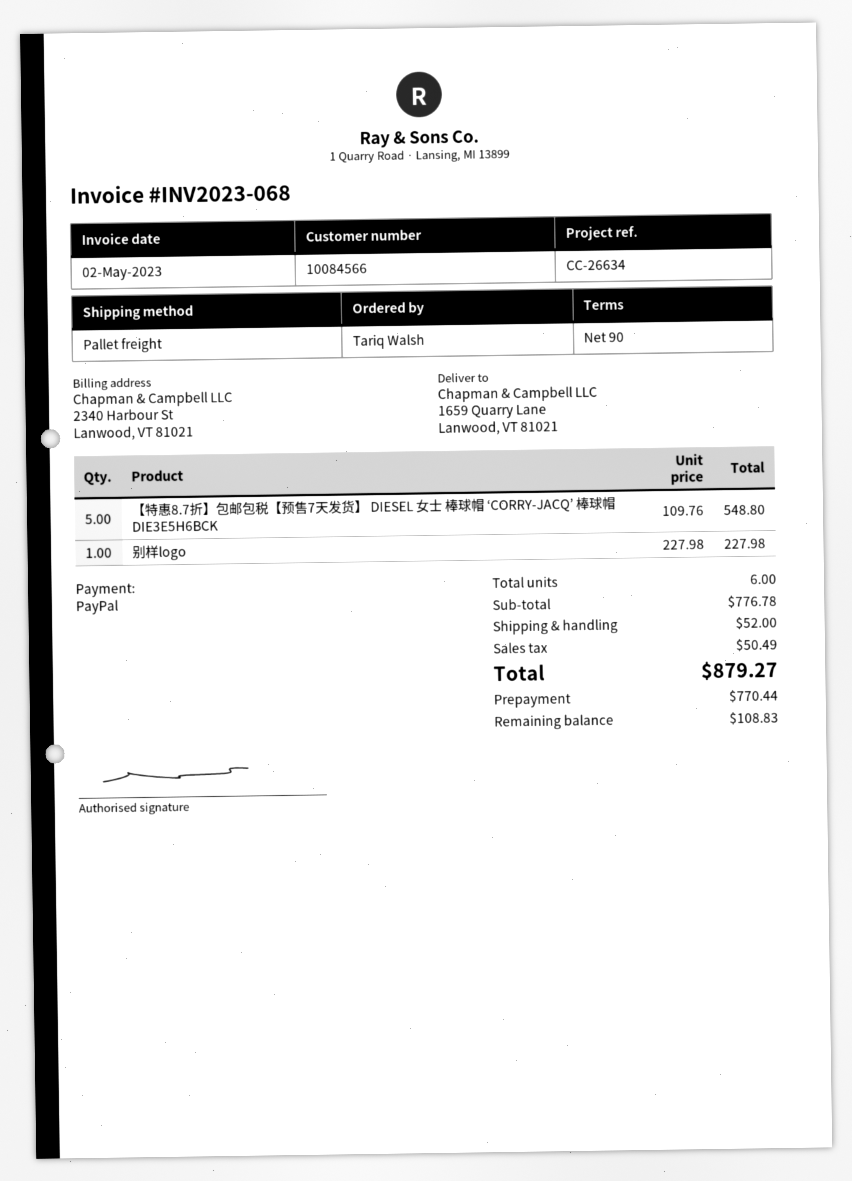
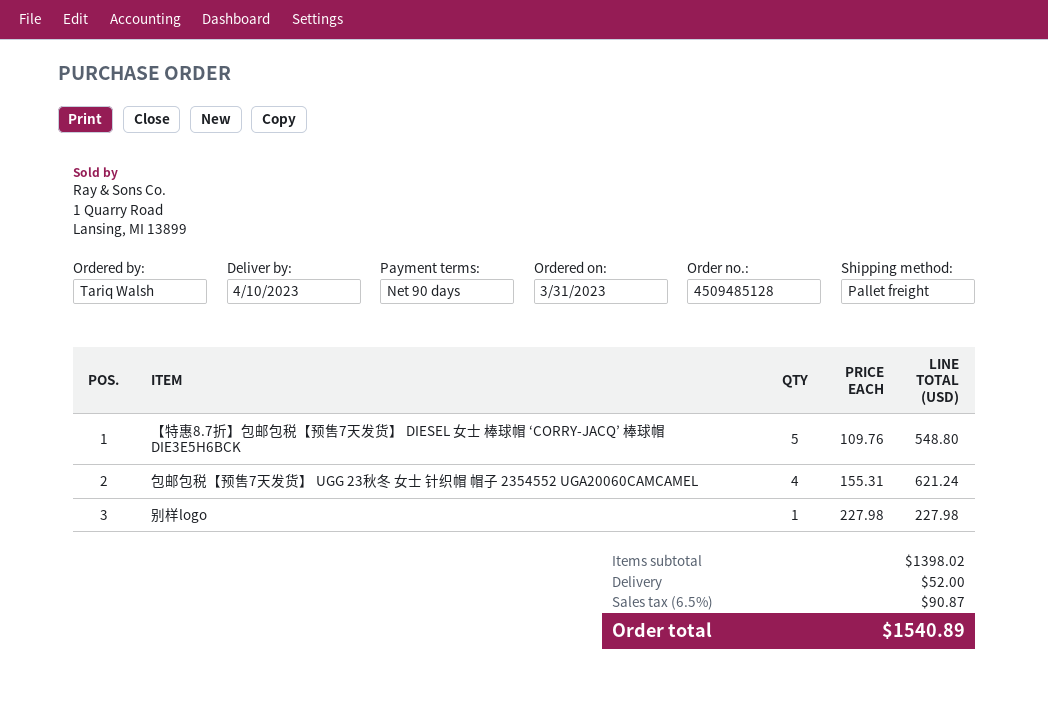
包邮包税【预售7天发货】 UGG 23秋冬 女士 针织帽 帽子 2354552 UGA20060CAMCAMEL: none -> 4 x 155.31 = 621.24
subtotal: 776.78 -> 1398.02
tax: 50.49 -> 90.87
total: 879.27 -> 1540.89

